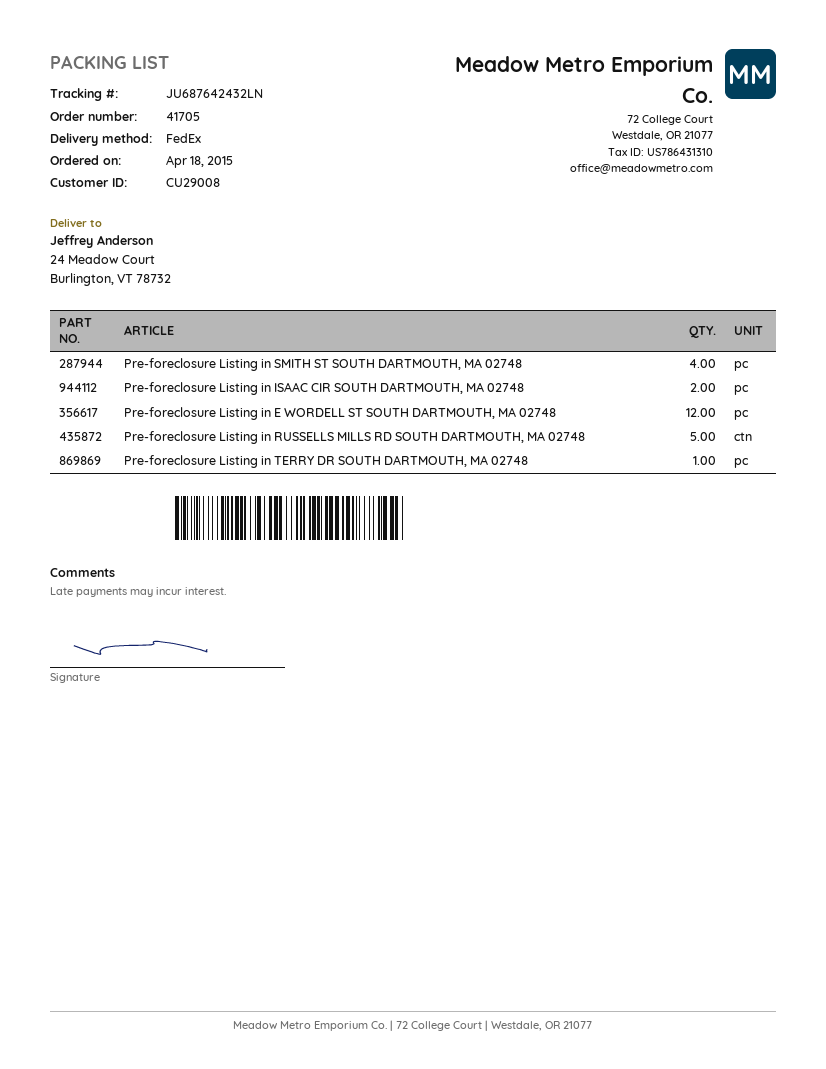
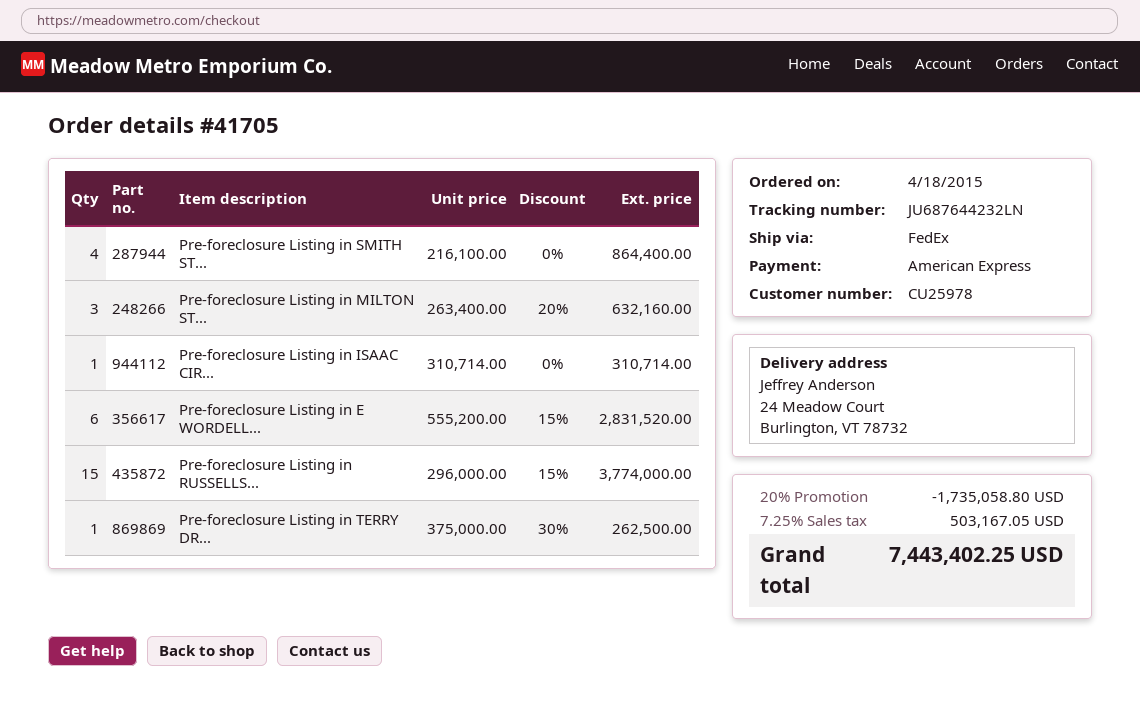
customer number: CU29008 -> CU25978
tracking number: JU687642432LN -> JU687644232LN
Pre-foreclosure Listing in ISAAC CIR SOUTH DARTMOUTH, MA 02748: 2 -> 1
Pre-foreclosure Listing in E WORDELL ST SOUTH DARTMOUTH, MA 02748: 12 -> 6
Pre-foreclosure Listing in RUSSELLS MILLS RD SOUTH DARTMOUTH, MA 02748: 5 -> 15
Pre-foreclosure Listing in MILTON ST...: none -> 3

